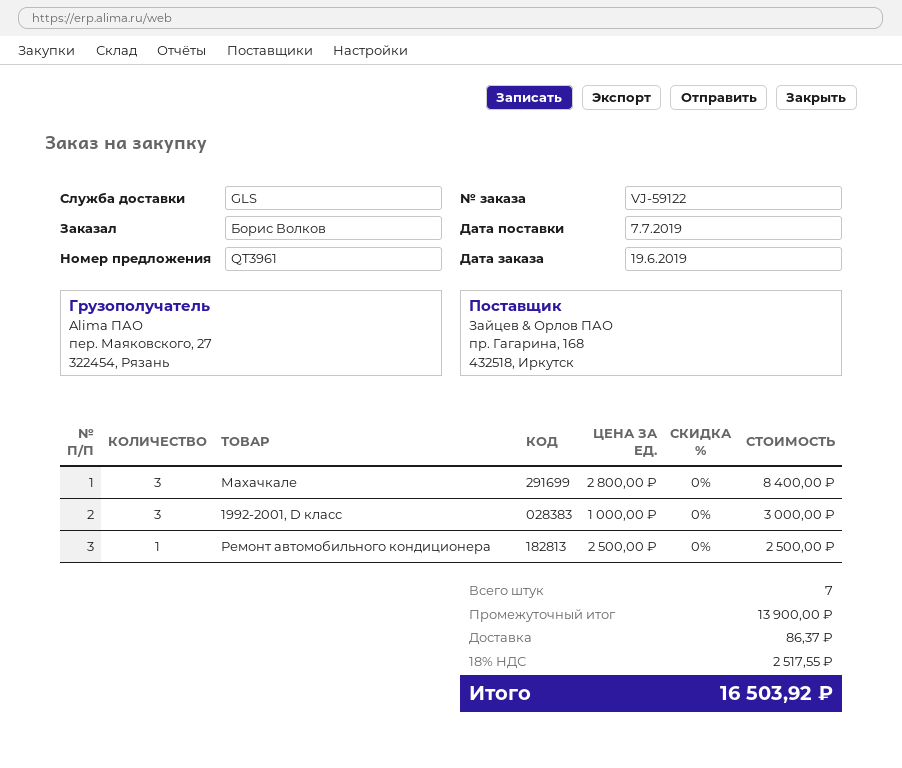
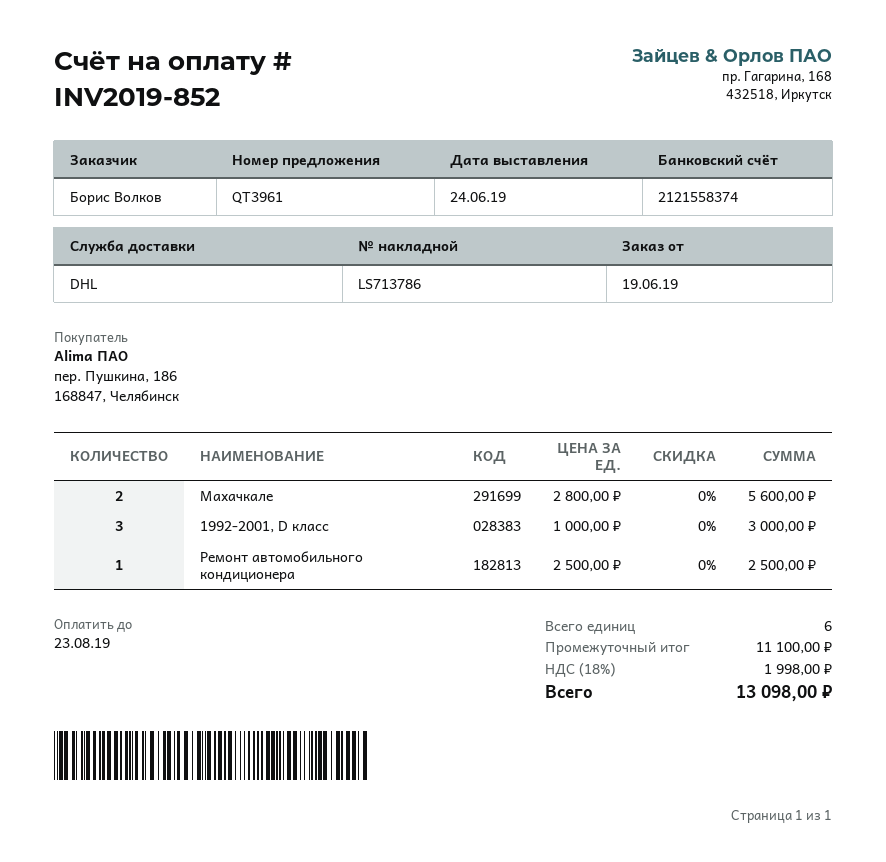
shipping method: GLS -> DHL
Махачкале: 3 x 2800.00 = 8400.00 -> 2 x 2800.00 = 5600.00
total quantity: 7 -> 6
subtotal: 13900.00 -> 11100.00
shipping: 86.37 -> none
tax: 18% = 2517.55 -> 18% = 1998.00
total: 16503.92 -> 13098.00

